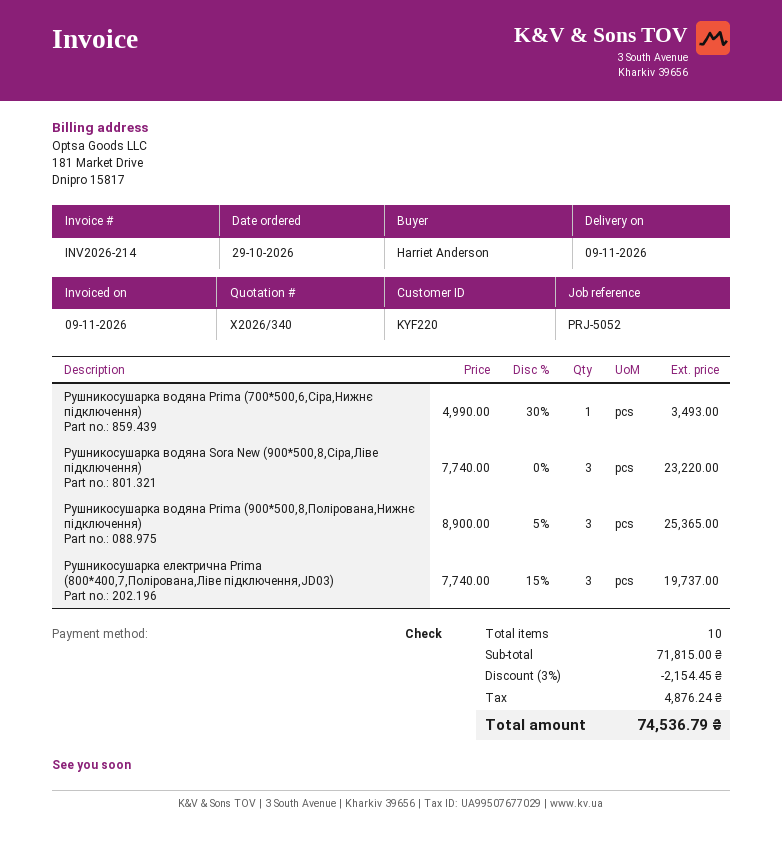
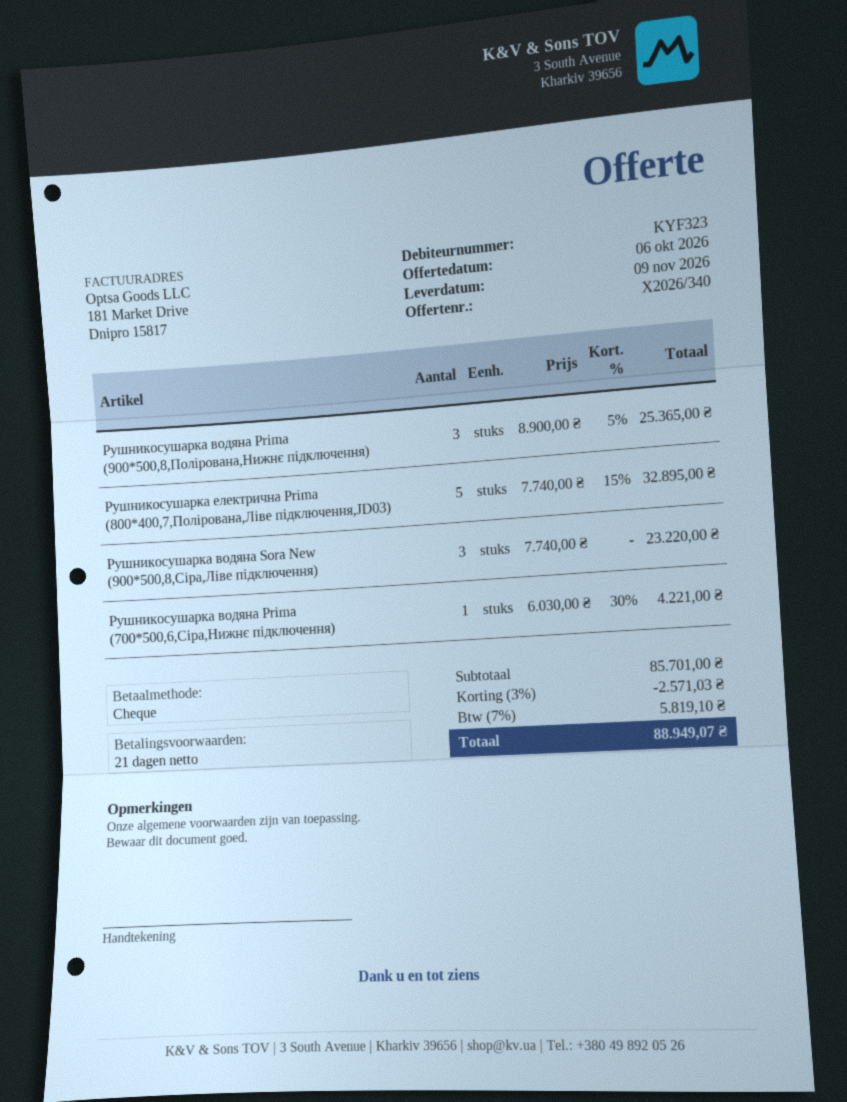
customer number: KYF220 -> KYF323
Рушникосушарка водяна Prima (700*500,6,Сіра,Нижнє підключення): 1 x 4990.00 - 30% = 3493.00 -> 1 x 6030.00 - 30% = 4221.00
Рушникосушарка електрична Prima (800*400,7,Полірована,Ліве підключення,JD03): 3 x 7740.00 - 15% = 19737.00 -> 5 x 7740.00 - 15% = 32895.00
subtotal: 71815.00 -> 85701.00
discount: 3% = 2154.45 -> 3% = 2571.03
tax: 4876.24 -> 5819.10
total: 74536.79 -> 88949.07

